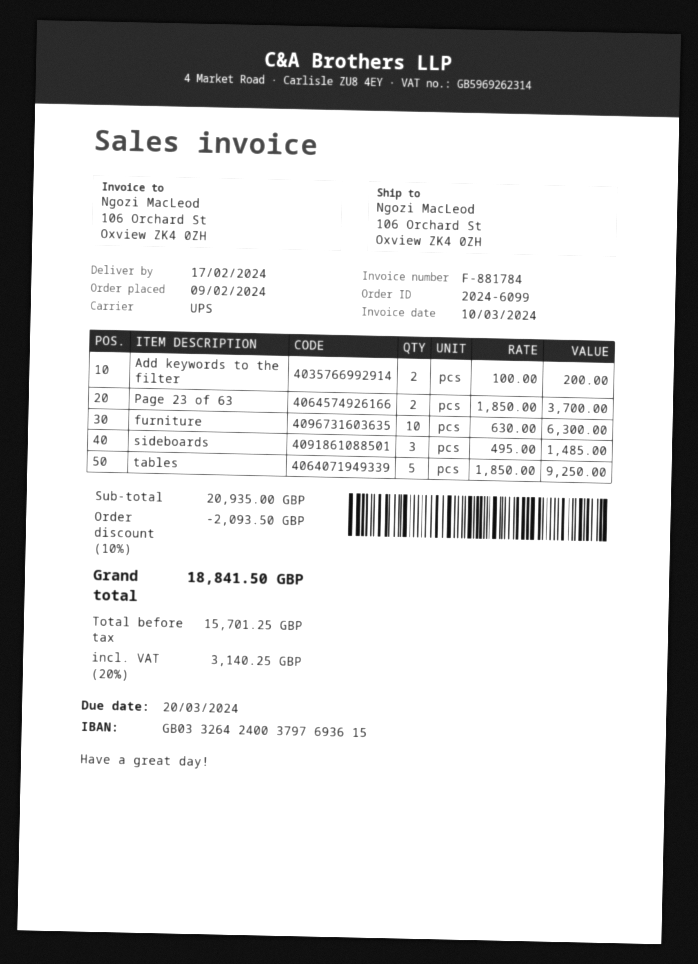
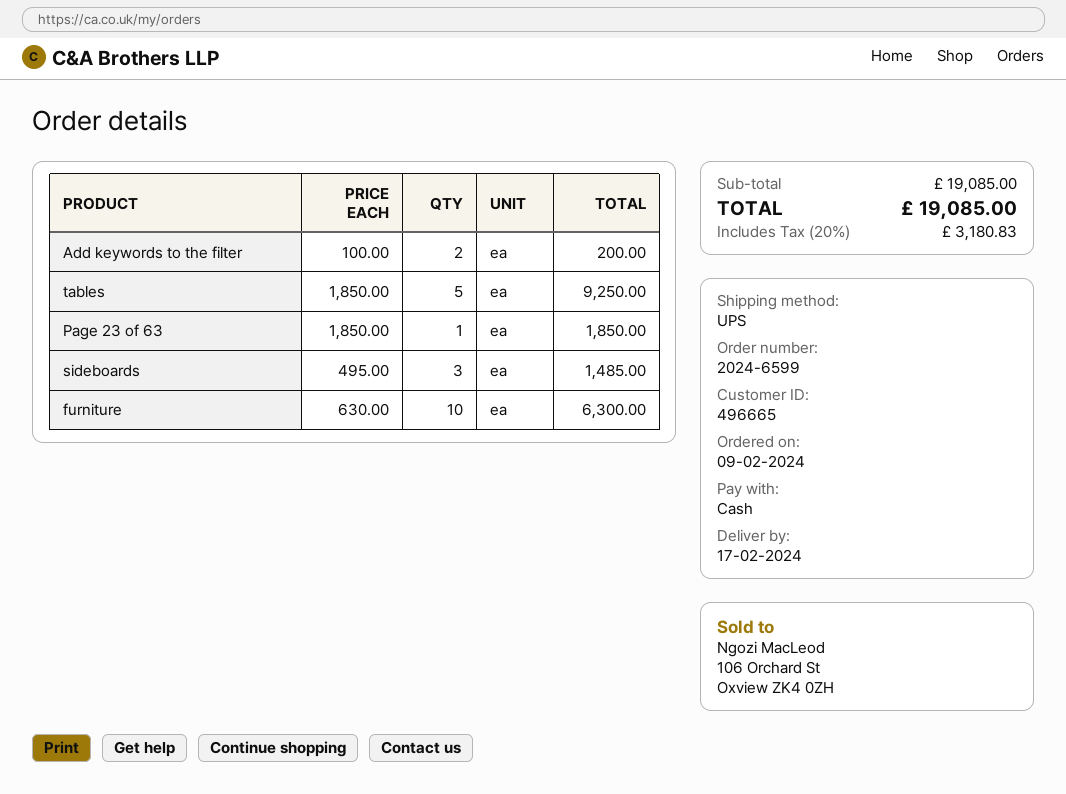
order number: 2024-6099 -> 2024-6599
Page 23 of 63: 2 x 1850.00 = 3700.00 -> 1 x 1850.00 = 1850.00
subtotal: 20935.00 -> 19085.00
discount: 10% = 2093.50 -> none
tax: 20% = 3140.25 -> 20% = 3180.83
total: 18841.50 -> 19085.00

